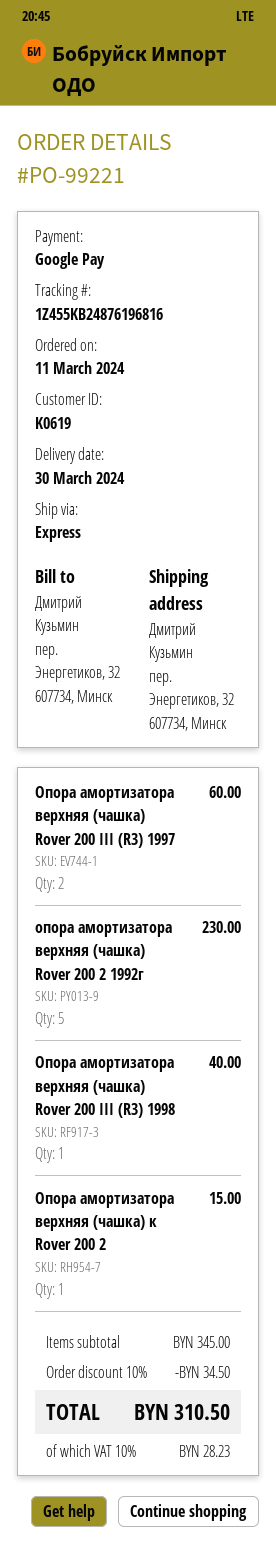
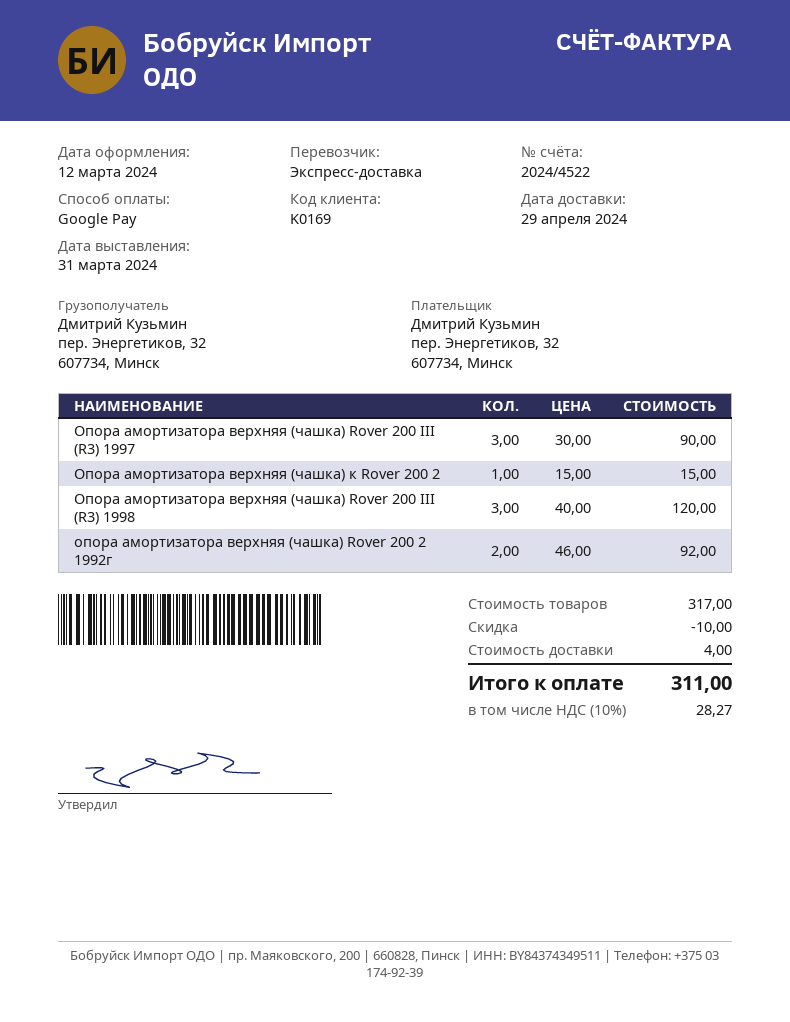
order date: 2024-03-11 -> 2024-03-12
delivery date: 2024-03-30 -> 2024-04-29
customer number: K0619 -> K0169
Опора амортизатора верхняя (чашка) Rover 200 III (R3) 1997: 2 for 60.00 -> 3 for 90.00
опора амортизатора верхняя (чашка) Rover 200 2 1992г: 5 for 230.00 -> 2 for 92.00
Опора амортизатора верхняя (чашка) Rover 200 III (R3) 1998: 1 for 40.00 -> 3 for 120.00
subtotal: 345.00 -> 317.00
discount: 34.50 -> 10.00
shipping: none -> 4.00
tax: 10% = 28.23 -> 10% = 28.27
total: 310.50 -> 311.00

